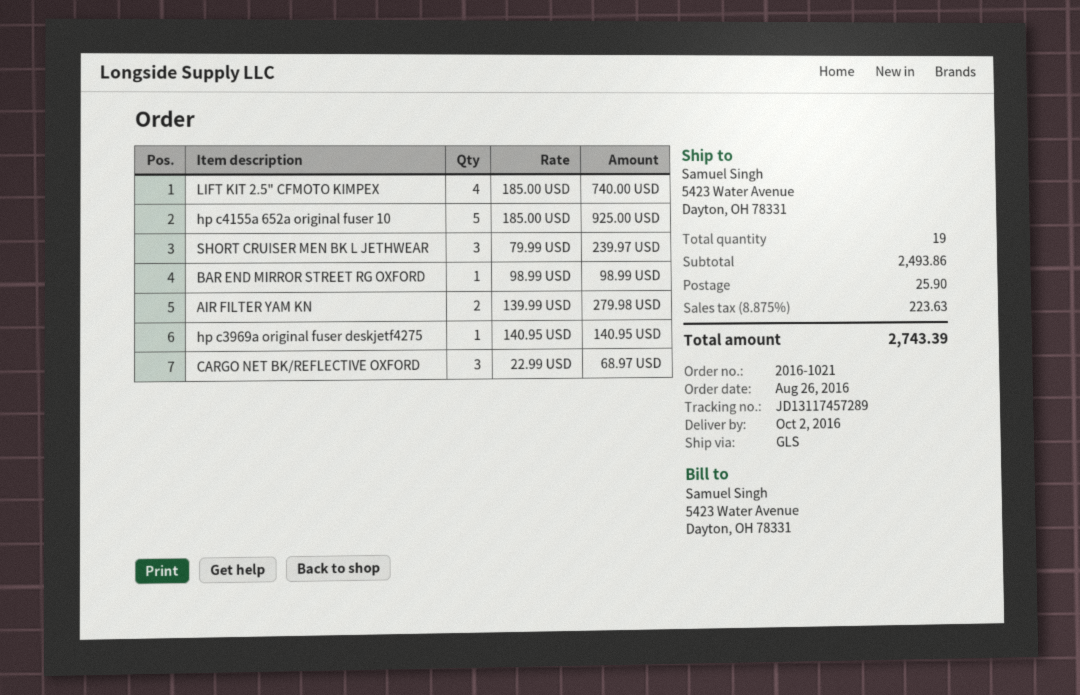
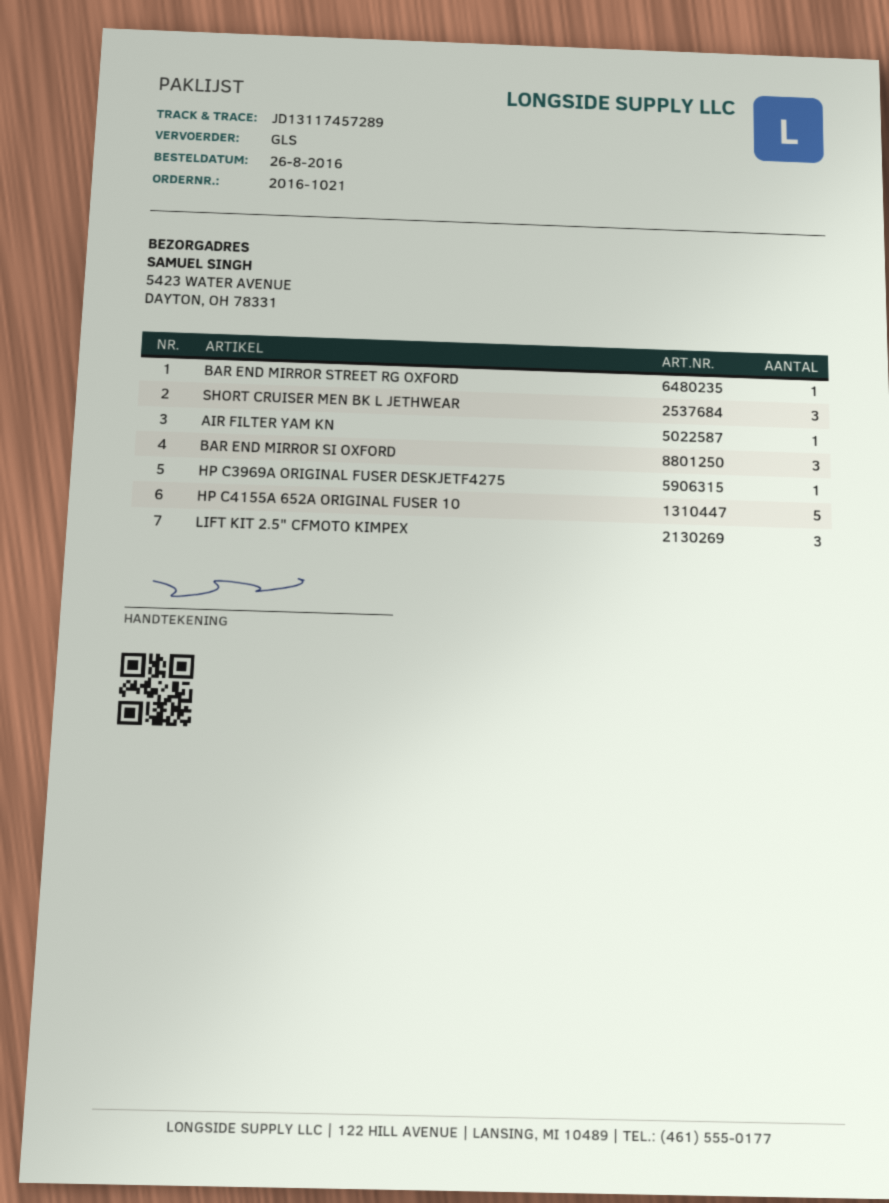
LIFT KIT 2.5" CFMOTO KIMPEX: 4 -> 3
AIR FILTER YAM KN: 2 -> 1
CARGO NET BK/REFLECTIVE OXFORD: 3 -> none
BAR END MIRROR SI OXFORD: none -> 3

